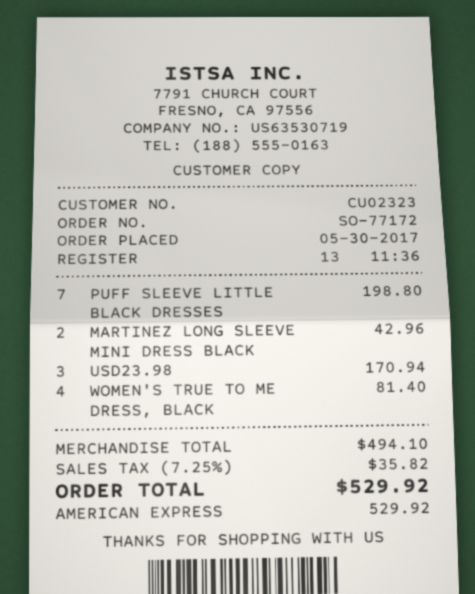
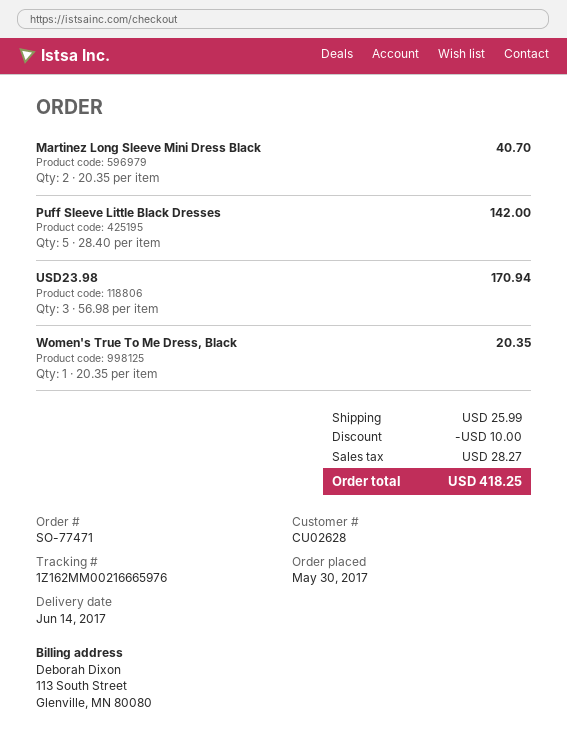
order number: SO-77172 -> SO-77471
customer number: CU02323 -> CU02628
PUFF SLEEVE LITTLE BLACK DRESSES: 7 for 198.80 -> 5 for 142.00
MARTINEZ LONG SLEEVE MINI DRESS BLACK: 2 for 42.96 -> 2 for 40.70
WOMEN'S TRUE TO ME DRESS, BLACK: 4 for 81.40 -> 1 for 20.35
discount: none -> 10.00
shipping: none -> 25.99
tax: 35.82 -> 28.27
total: 529.92 -> 418.25

